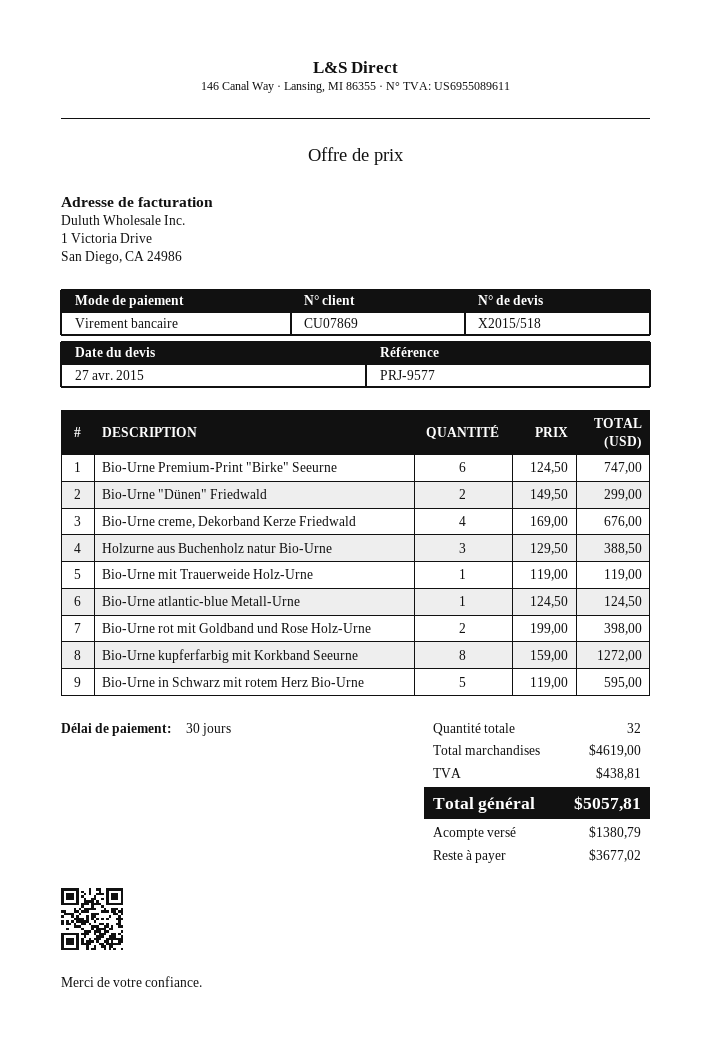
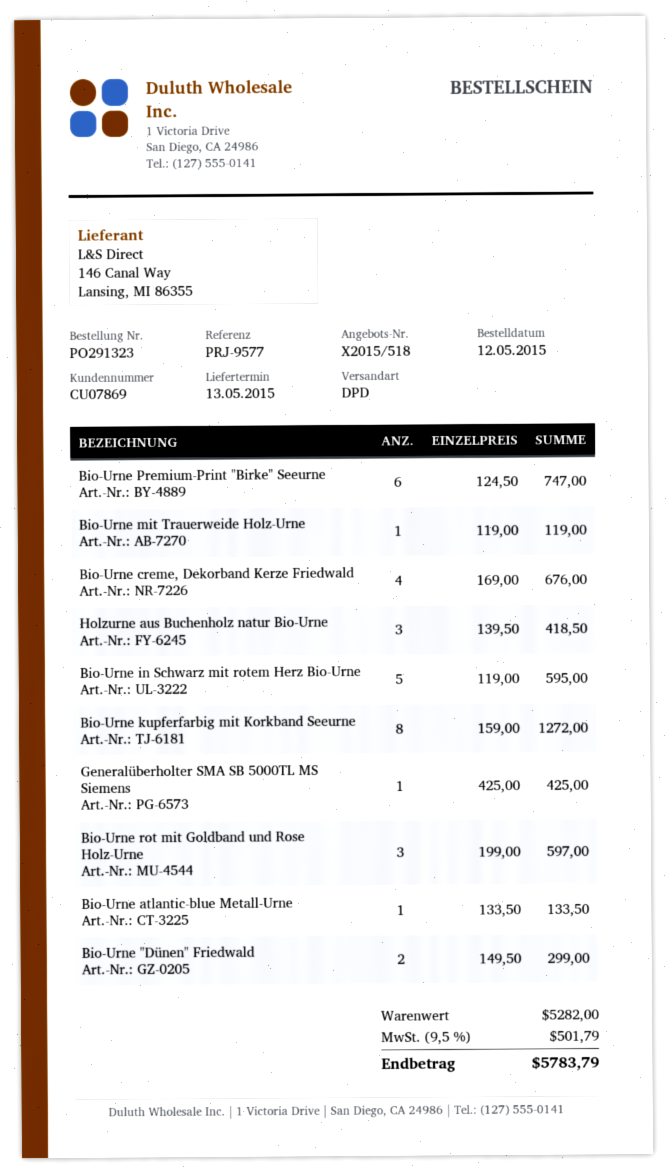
Holzurne aus Buchenholz natur Bio-Urne: 3 x 129.50 = 388.50 -> 3 x 139.50 = 418.50
Bio-Urne atlantic-blue Metall-Urne: 1 x 124.50 = 124.50 -> 1 x 133.50 = 133.50
Bio-Urne rot mit Goldband und Rose Holz-Urne: 2 x 199.00 = 398.00 -> 3 x 199.00 = 597.00
Generalüberholter SMA SB 5000TL MS Siemens: none -> 1 x 425.00 = 425.00
subtotal: 4619.00 -> 5282.00
tax: 438.81 -> 501.79
total: 5057.81 -> 5783.79

